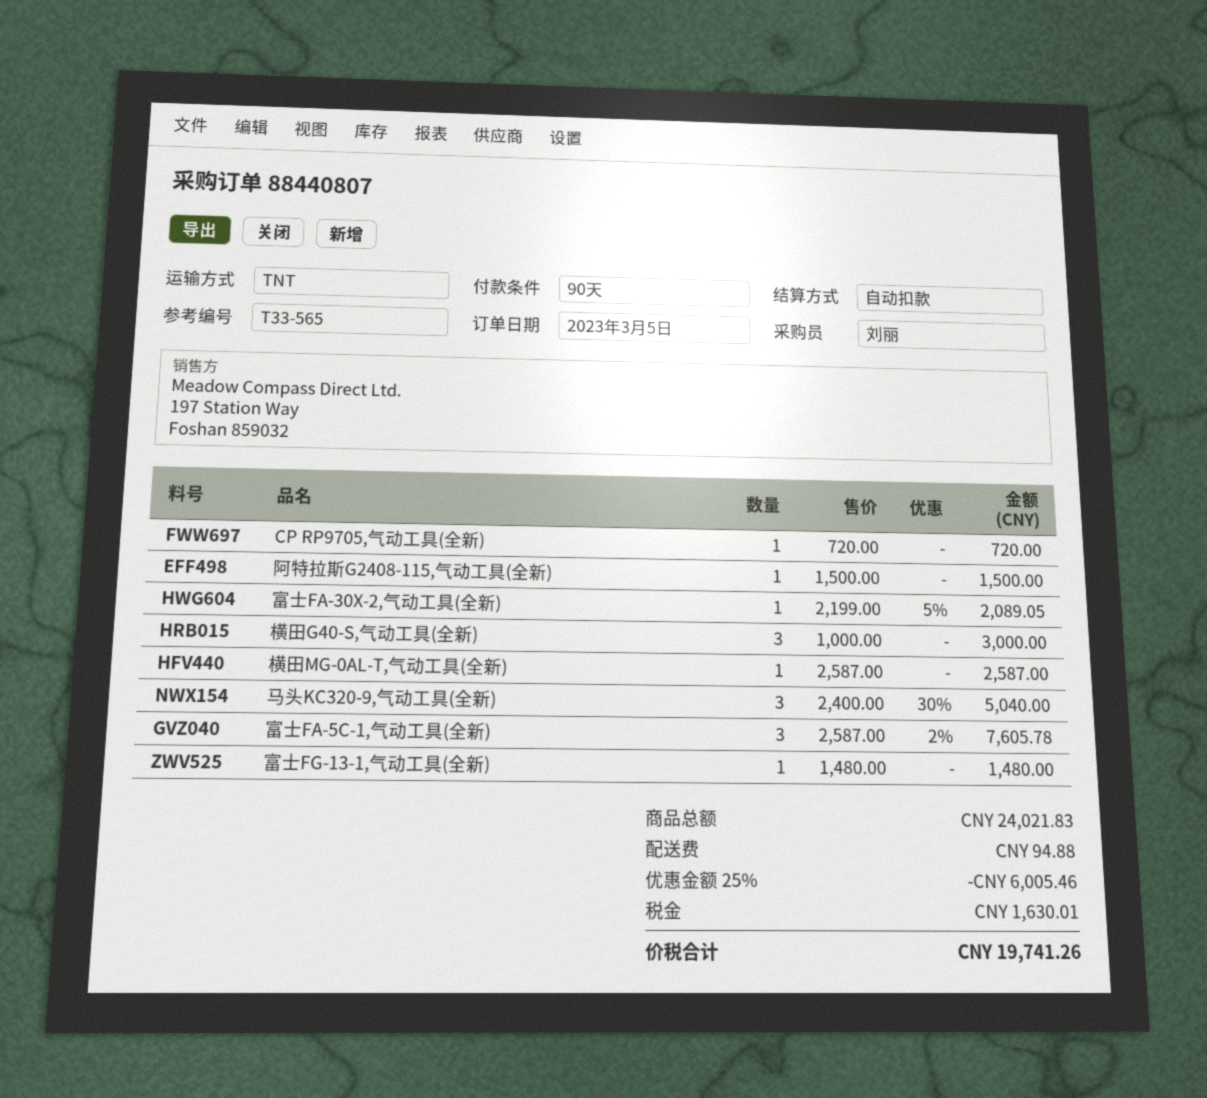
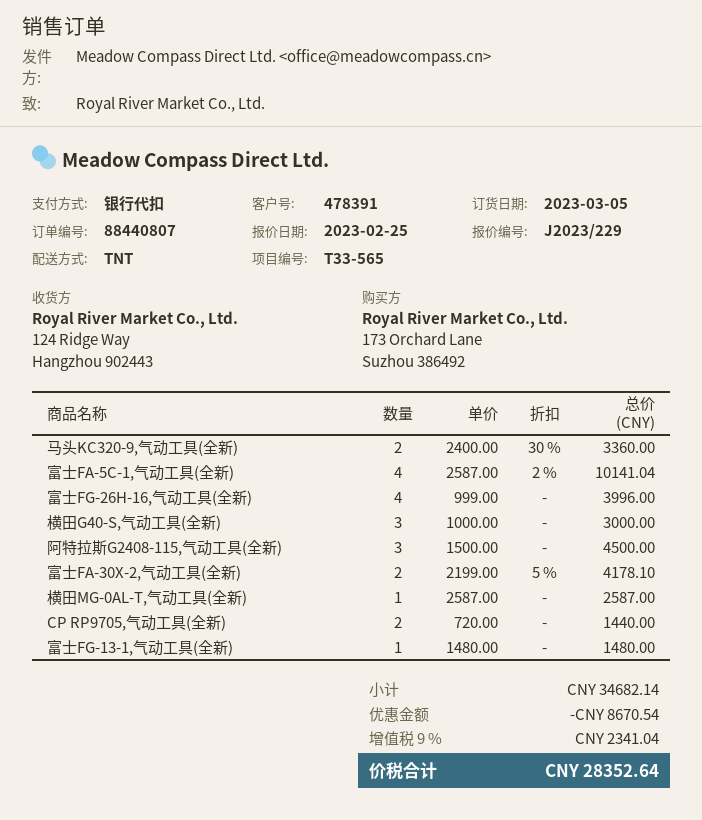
CP RP9705,气动工具(全新): 1 x 720.00 = 720.00 -> 2 x 720.00 = 1440.00
阿特拉斯G2408-115,气动工具(全新): 1 x 1500.00 = 1500.00 -> 3 x 1500.00 = 4500.00
富士FA-30X-2,气动工具(全新): 1 x 2199.00 - 5% = 2089.05 -> 2 x 2199.00 - 5% = 4178.10
马头KC320-9,气动工具(全新): 3 x 2400.00 - 30% = 5040.00 -> 2 x 2400.00 - 30% = 3360.00
富士FA-5C-1,气动工具(全新): 3 x 2587.00 - 2% = 7605.78 -> 4 x 2587.00 - 2% = 10141.04
富士FG-26H-16,气动工具(全新): none -> 4 x 999.00 = 3996.00
subtotal: 24021.83 -> 34682.14
discount: 6005.46 -> 8670.54
shipping: 94.88 -> none
tax: 1630.01 -> 2341.04
total: 19741.26 -> 28352.64

